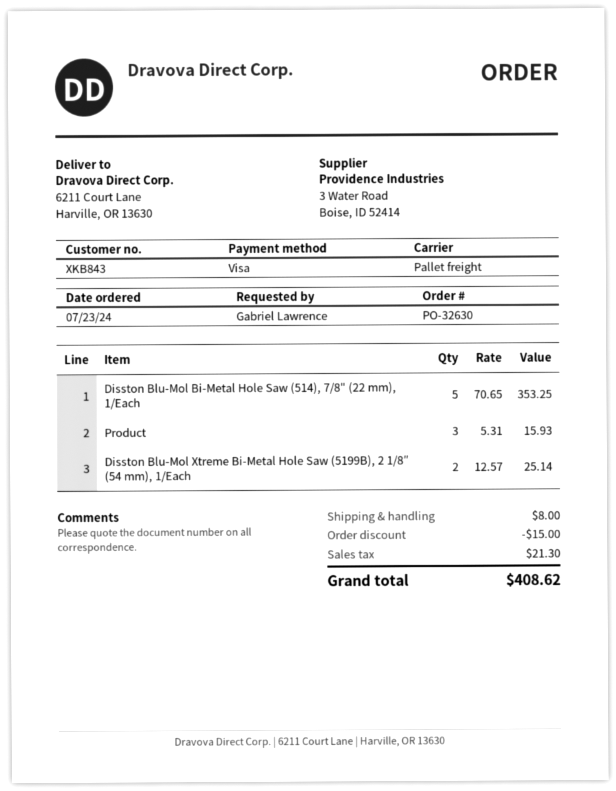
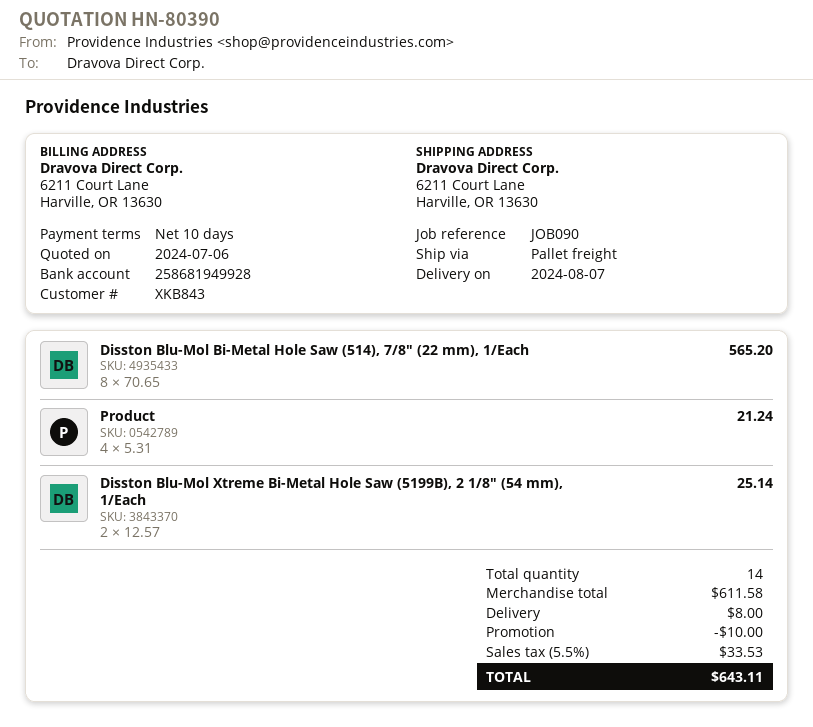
Disston Blu-Mol Bi-Metal Hole Saw (514), 7/8" (22 mm), 1/Each: 5 x 70.65 = 353.25 -> 8 x 70.65 = 565.20
Product: 3 x 5.31 = 15.93 -> 4 x 5.31 = 21.24
discount: 15.00 -> 10.00
tax: 21.30 -> 33.53
total: 408.62 -> 643.11

